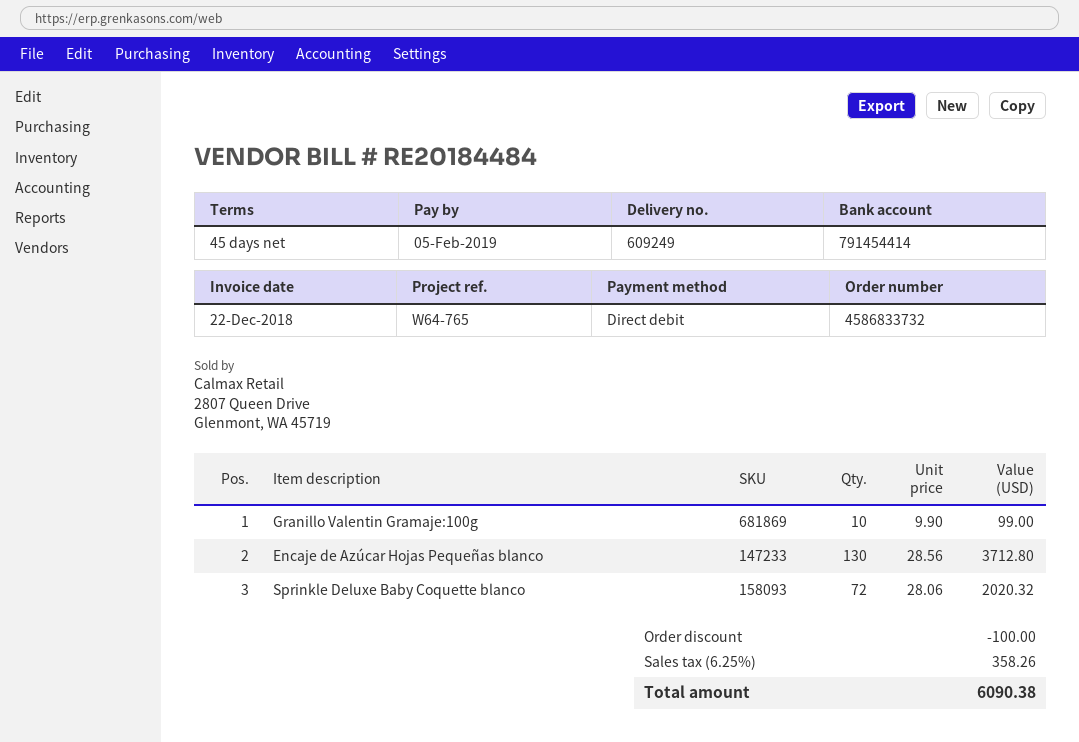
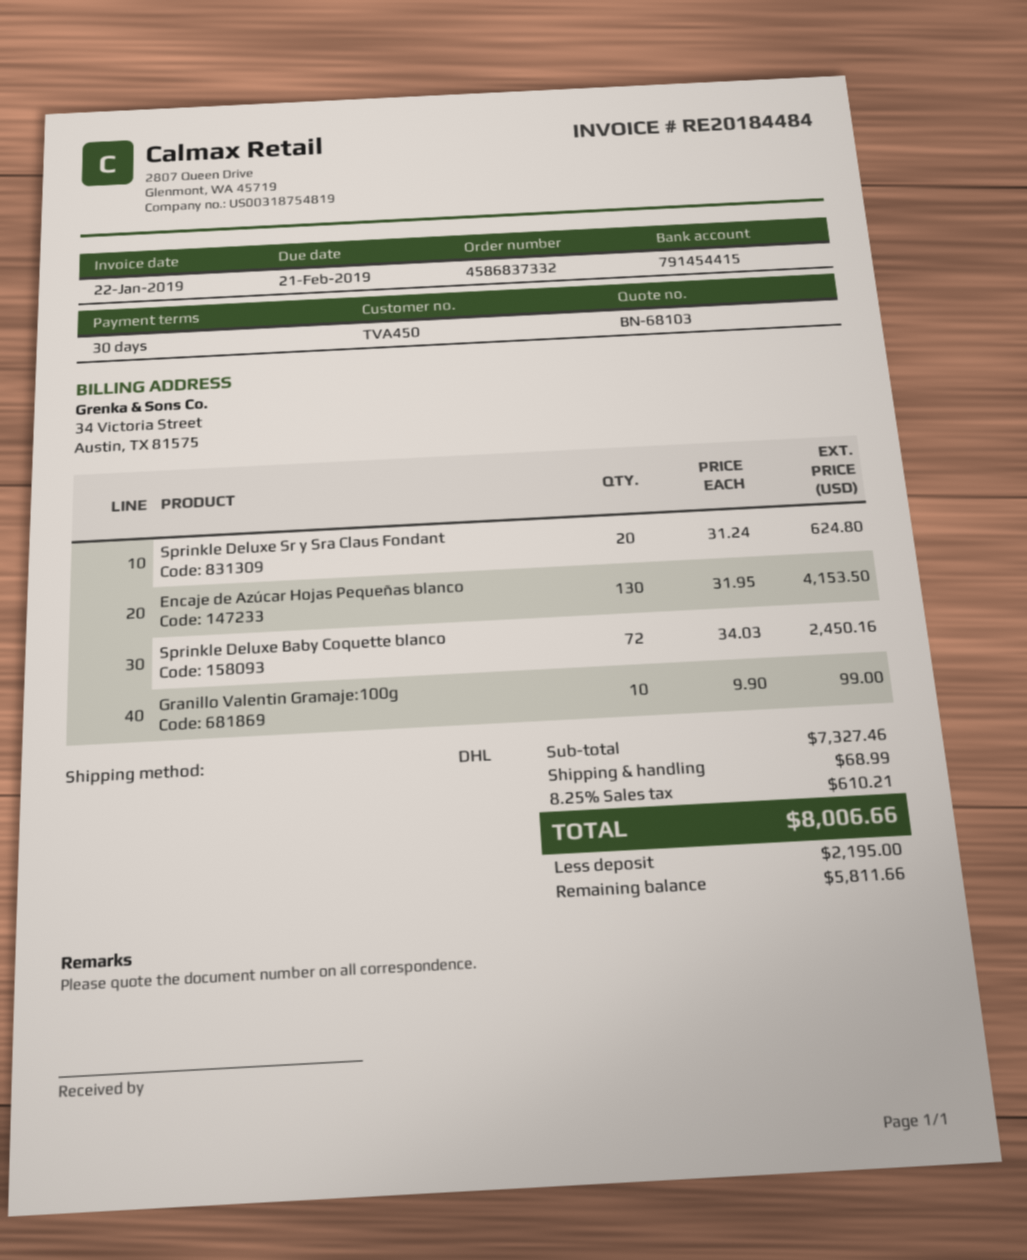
order number: 4586833732 -> 4586837332
invoice date: 2018-12-22 -> 2019-01-22
payment terms: 45 days -> 30 days
due date: 2019-02-05 -> 2019-02-21
bank account: 791454414 -> 791454415
Encaje de Azúcar Hojas Pequeñas blanco: 130 x 28.56 = 3712.80 -> 130 x 31.95 = 4153.50
Sprinkle Deluxe Baby Coquette blanco: 72 x 28.06 = 2020.32 -> 72 x 34.03 = 2450.16
Sprinkle Deluxe Sr y Sra Claus Fondant: none -> 20 x 31.24 = 624.80
discount: 100.00 -> none
shipping: none -> 68.99
tax: 6.25% = 358.26 -> 8.25% = 610.21
total: 6090.38 -> 8006.66

